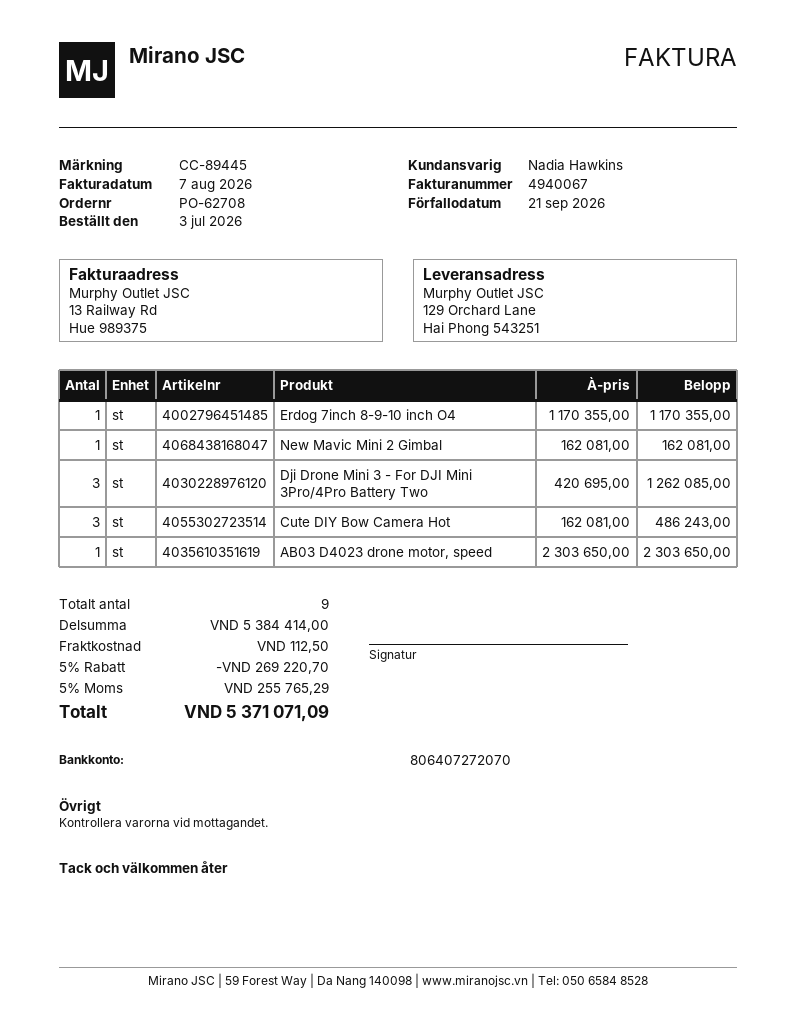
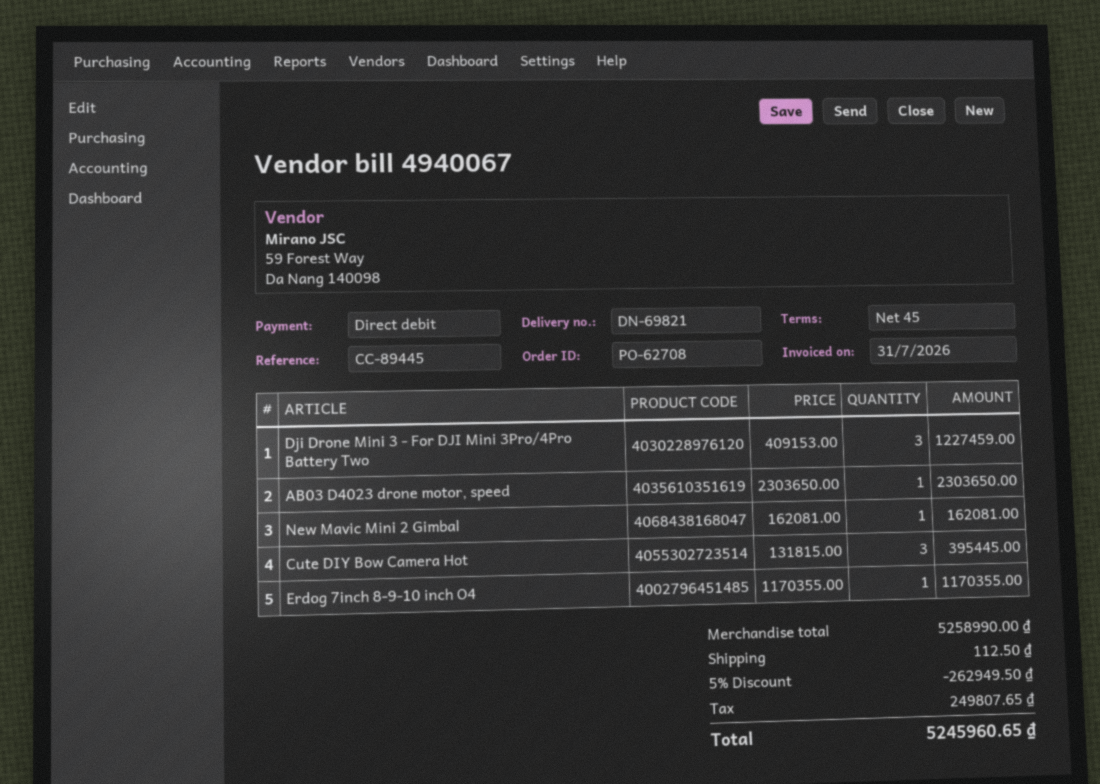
invoice date: 2026-08-07 -> 2026-07-31
Dji Drone Mini 3 - For DJI Mini 3Pro/4Pro Battery Two: 3 x 420695.00 = 1262085.00 -> 3 x 409153.00 = 1227459.00
Cute DIY Bow Camera Hot: 3 x 162081.00 = 486243.00 -> 3 x 131815.00 = 395445.00
subtotal: 5384414.00 -> 5258990.00
discount: 5% = 269220.70 -> 5% = 262949.50
tax: 255765.29 -> 249807.65
total: 5371071.09 -> 5245960.65

